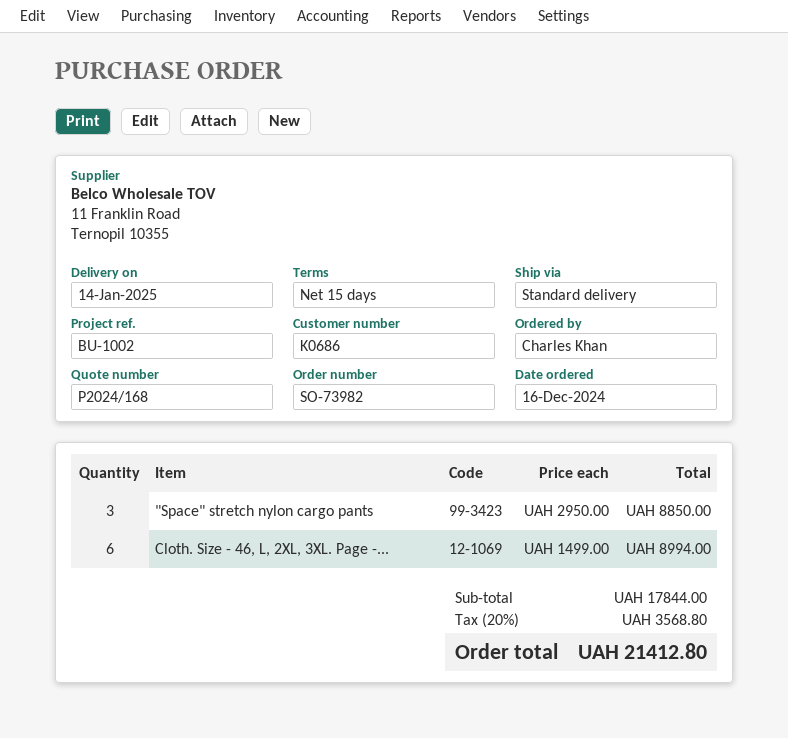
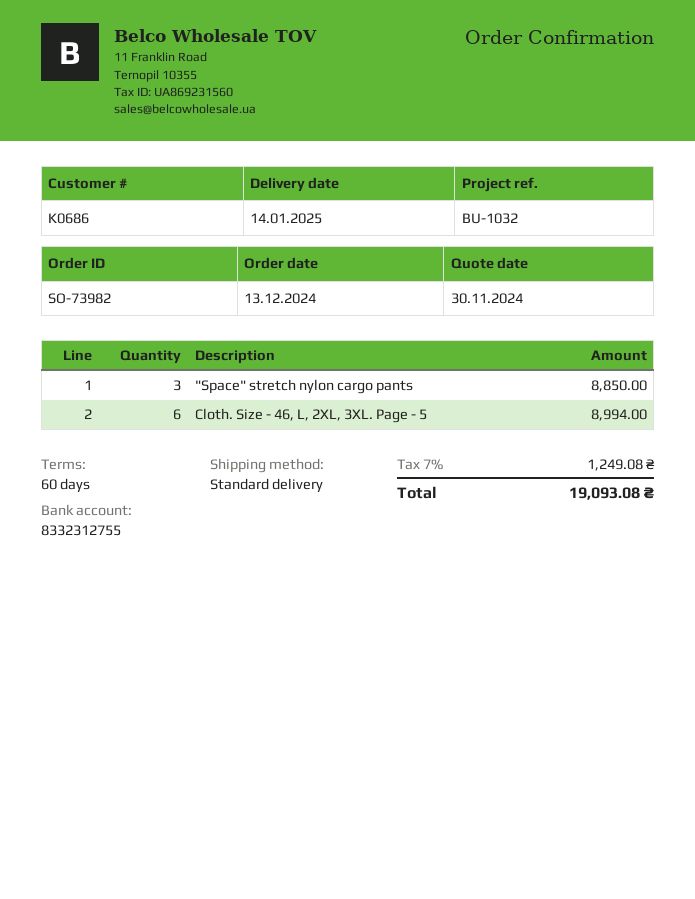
order date: 2024-12-16 -> 2024-12-13
payment terms: 15 days -> 60 days
reference: BU-1002 -> BU-1032
tax: 20% = 3568.80 -> 7% = 1249.08
total: 21412.80 -> 19093.08

